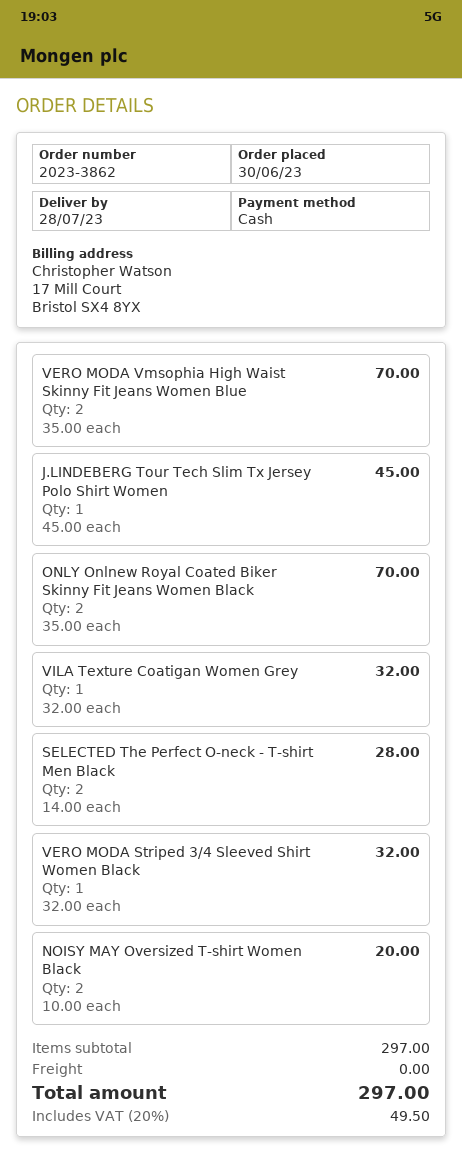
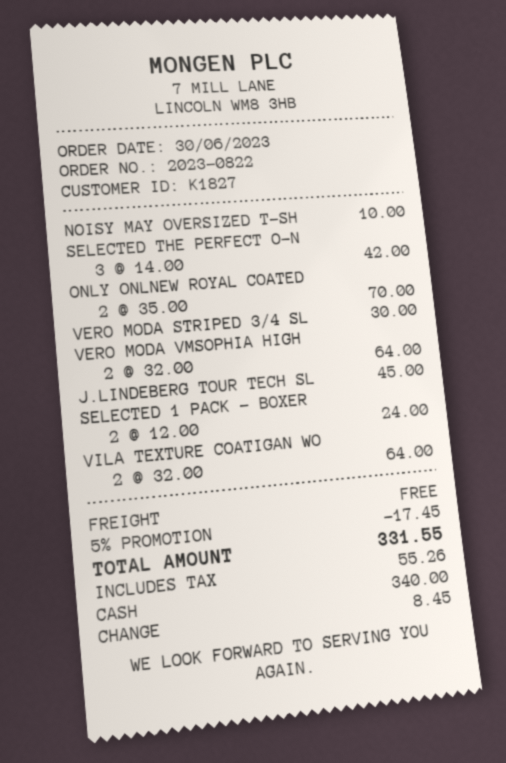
order number: 2023-3862 -> 2023-0822
VERO MODA Vmsophia High Waist Skinny Fit Jeans Women Blue: 2 x 35.00 = 70.00 -> 2 x 32.00 = 64.00
VILA Texture Coatigan Women Grey: 1 x 32.00 = 32.00 -> 2 x 32.00 = 64.00
SELECTED The Perfect O-neck - T-shirt Men Black: 2 x 14.00 = 28.00 -> 3 x 14.00 = 42.00
VERO MODA Striped 3/4 Sleeved Shirt Women Black: 1 x 32.00 = 32.00 -> 1 x 30.00 = 30.00
NOISY MAY Oversized T-shirt Women Black: 2 x 10.00 = 20.00 -> 1 x 10.00 = 10.00
SELECTED 1 PACK - BOXER: none -> 2 x 12.00 = 24.00
discount: none -> 5% = 17.45
tax: 49.50 -> 55.26
total: 297.00 -> 331.55

